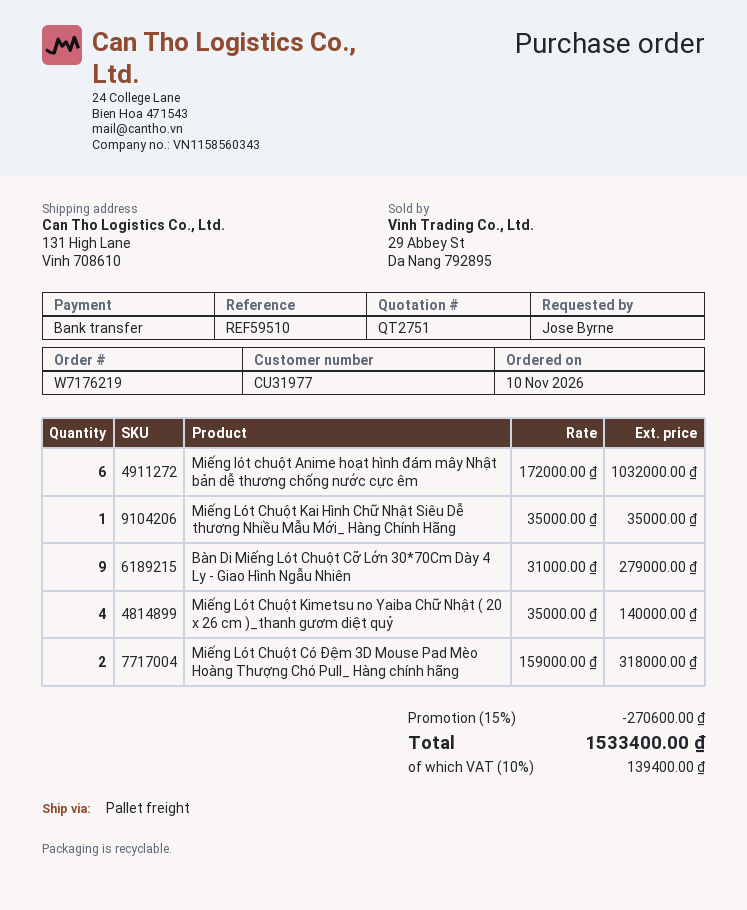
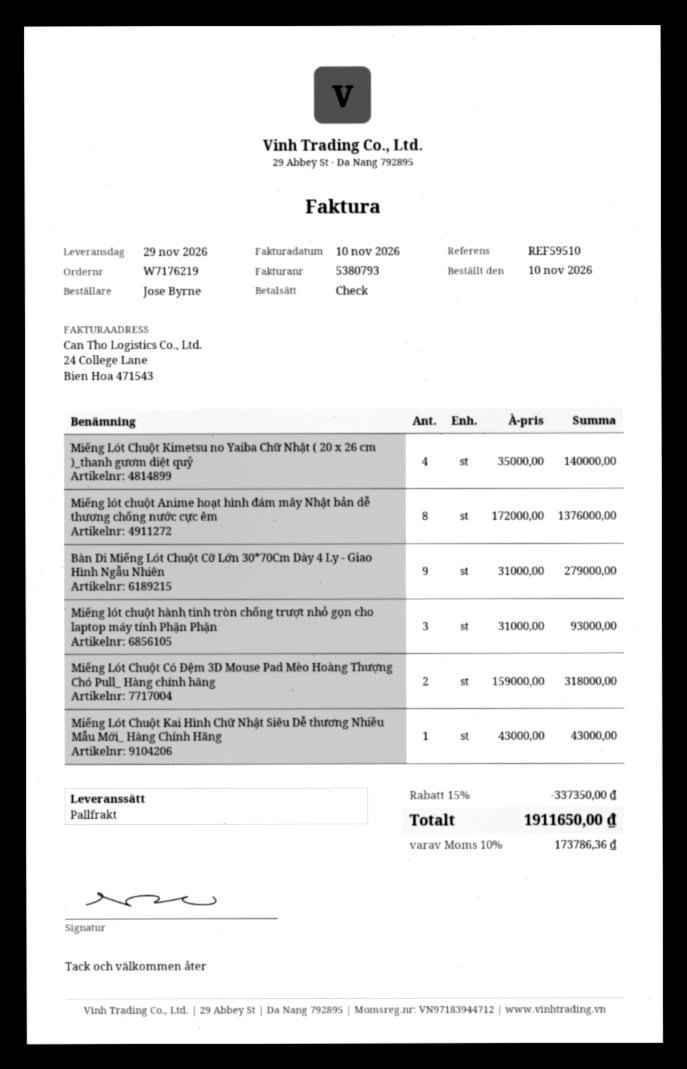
payment method: bank transfer -> cheque
Miếng lót chuột Anime hoạt hình đám mây Nhật bản dễ thương chống nước cực êm: 6 x 172000.00 = 1032000.00 -> 8 x 172000.00 = 1376000.00
Miếng Lót Chuột Kai Hình Chữ Nhật Siêu Dễ thương Nhiều Mẫu Mới_ Hàng Chính Hãng: 1 x 35000.00 = 35000.00 -> 1 x 43000.00 = 43000.00
Miếng lót chuột hành tinh tròn chống trượt nhỏ gọn cho laptop máy tính Phặn Phặn: none -> 3 x 31000.00 = 93000.00
discount: 15% = 270600.00 -> 15% = 337350.00
tax: 10% = 139400.00 -> 10% = 173786.36
total: 1533400.00 -> 1911650.00

